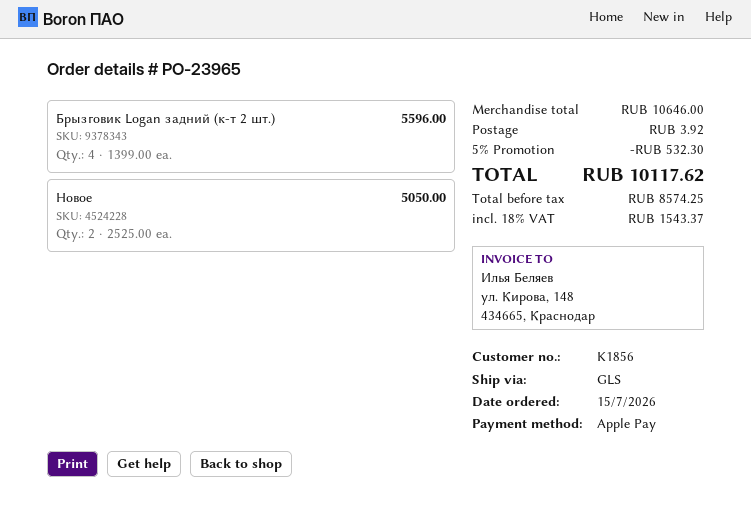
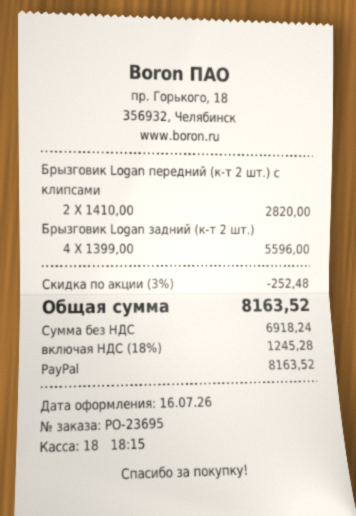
order number: PO-23965 -> PO-23695
order date: 2026-07-15 -> 2026-07-16
payment method: Apple Pay -> PayPal
Новое: 2 x 2525.00 = 5050.00 -> none
Брызговик Logan передний (к-т 2 шт.) с клипсами: none -> 2 x 1410.00 = 2820.00
discount: 5% = 532.30 -> 3% = 252.48
shipping: 3.92 -> none
net: 8574.25 -> 6918.24
tax: 18% = 1543.37 -> 18% = 1245.28
total: 10117.62 -> 8163.52

